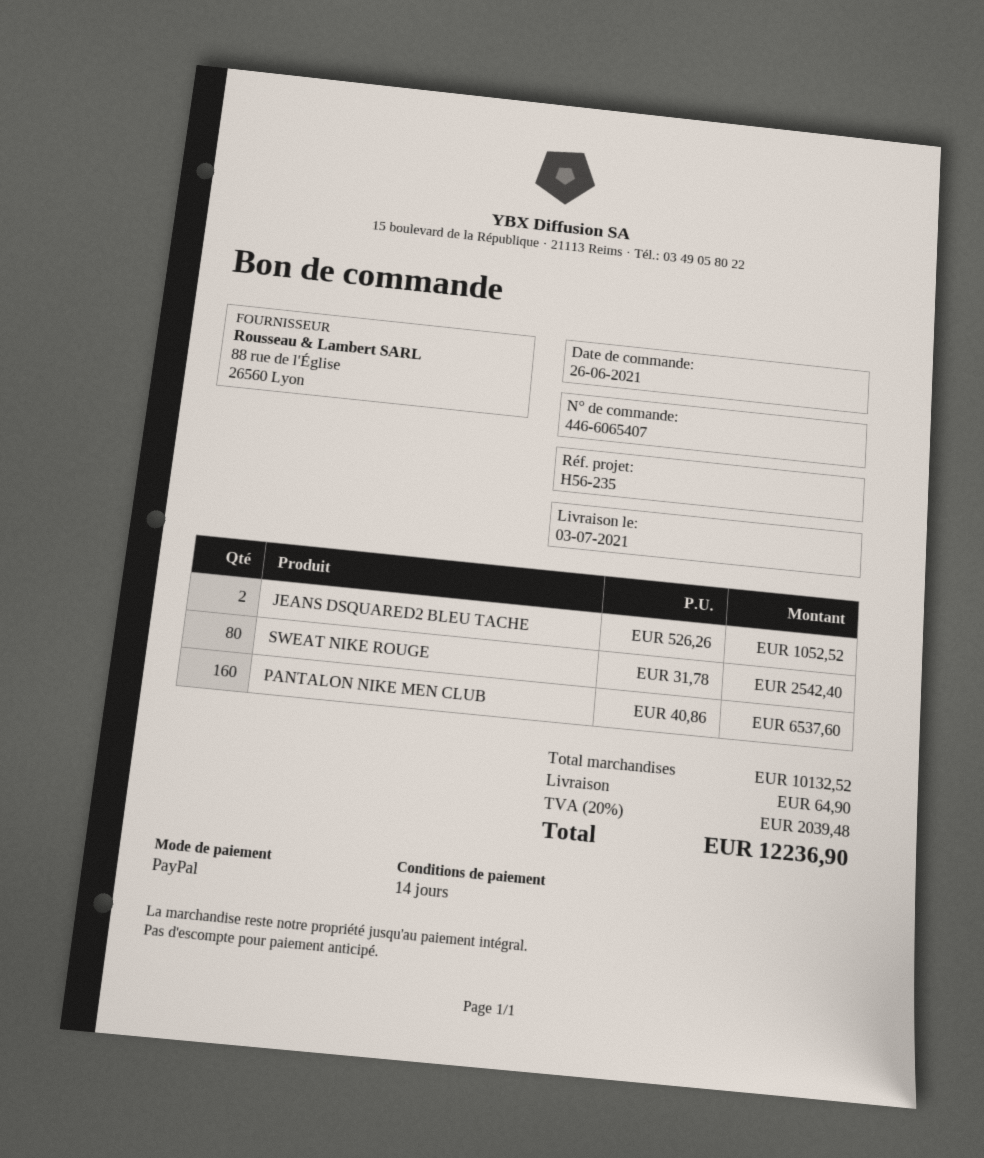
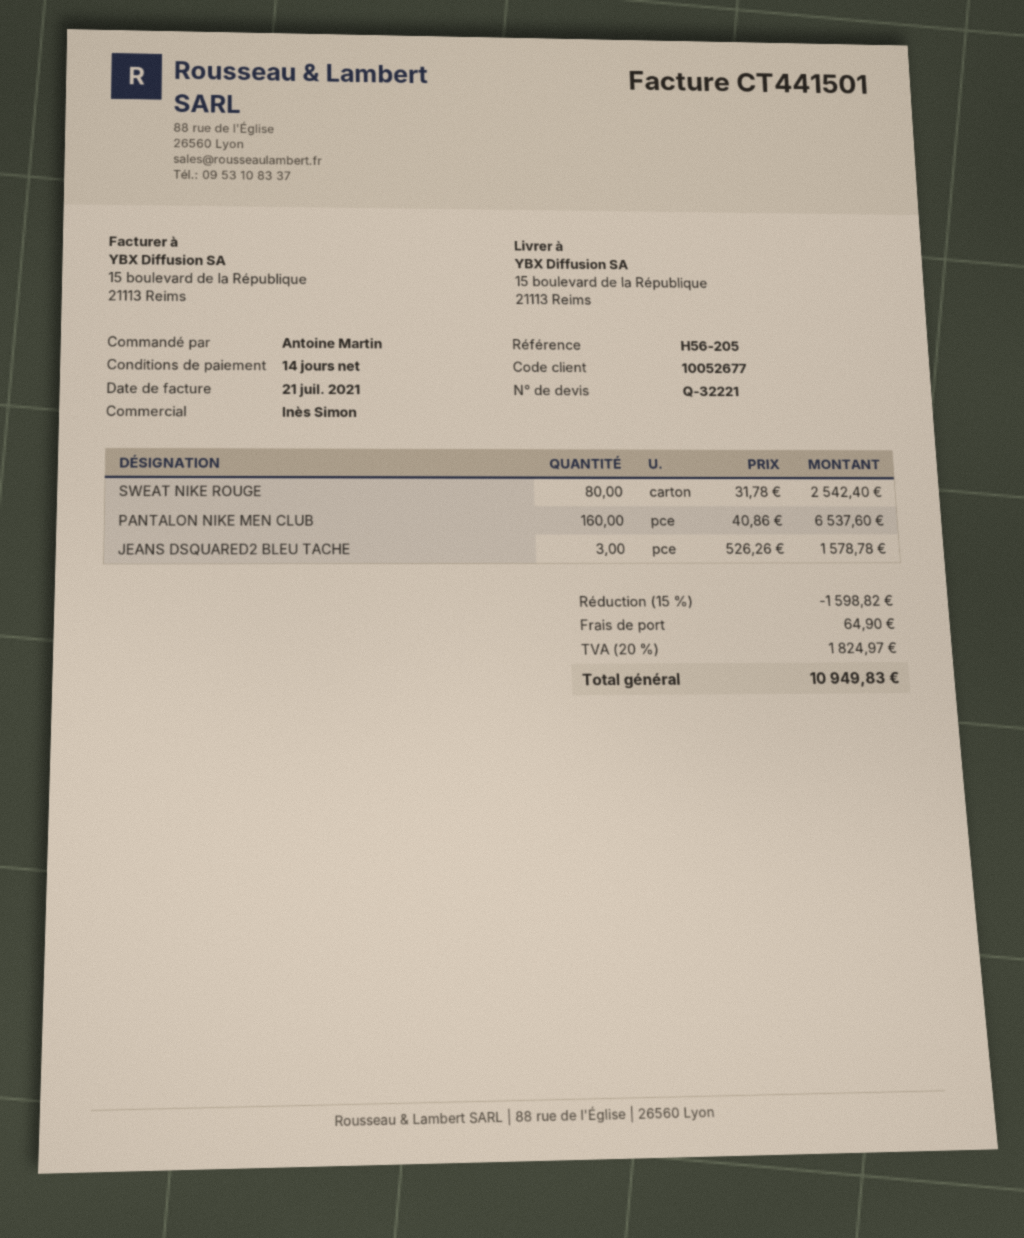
reference: H56-235 -> H56-205
JEANS DSQUARED2 BLEU TACHE: 2 x 526.26 = 1052.52 -> 3 x 526.26 = 1578.78
discount: none -> 15% = 1598.82
tax: 20% = 2039.48 -> 20% = 1824.97
total: 12236.90 -> 10949.83

